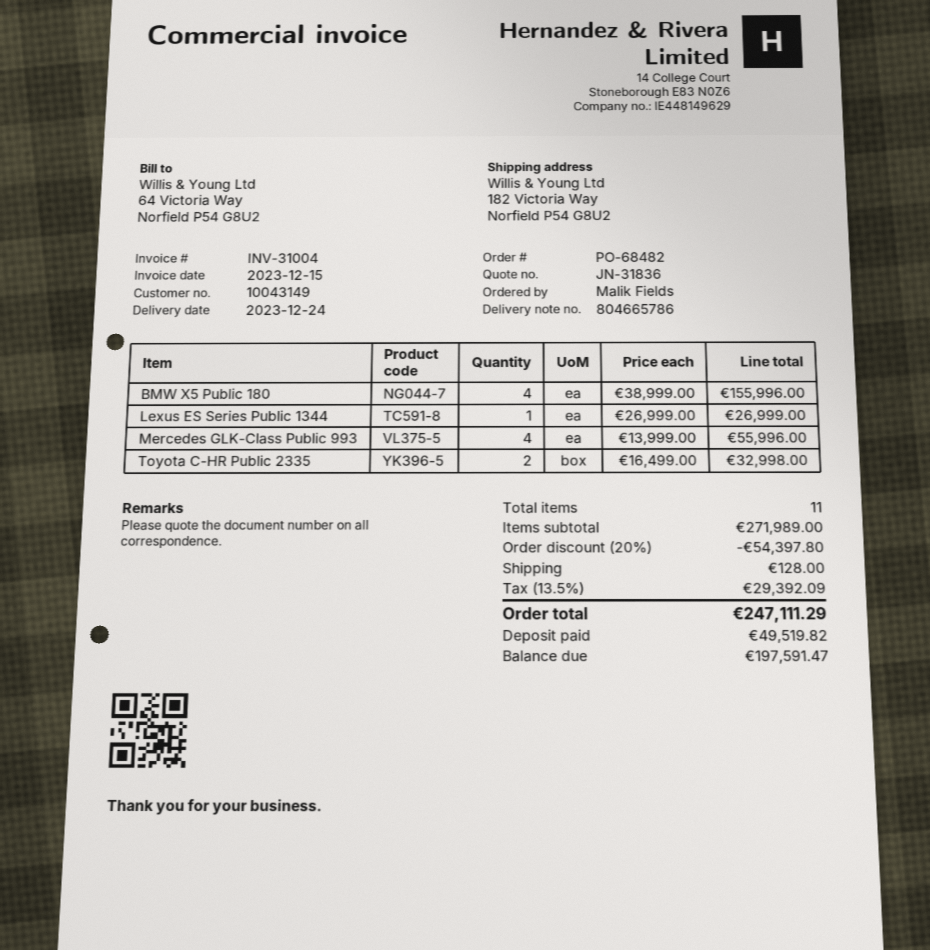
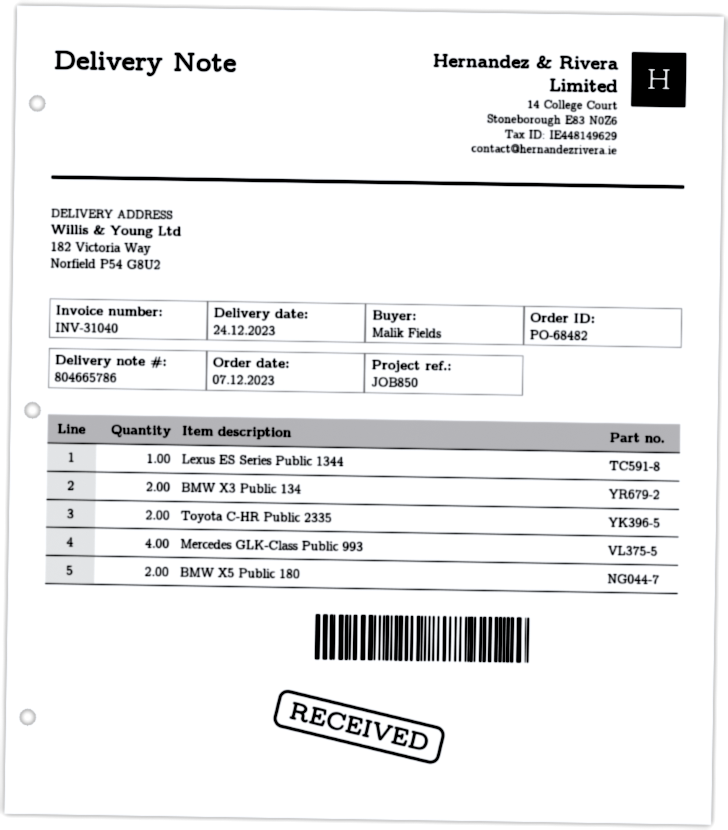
invoice number: INV-31004 -> INV-31040
BMW X5 Public 180: 4 -> 2
BMW X3 Public 134: none -> 2

